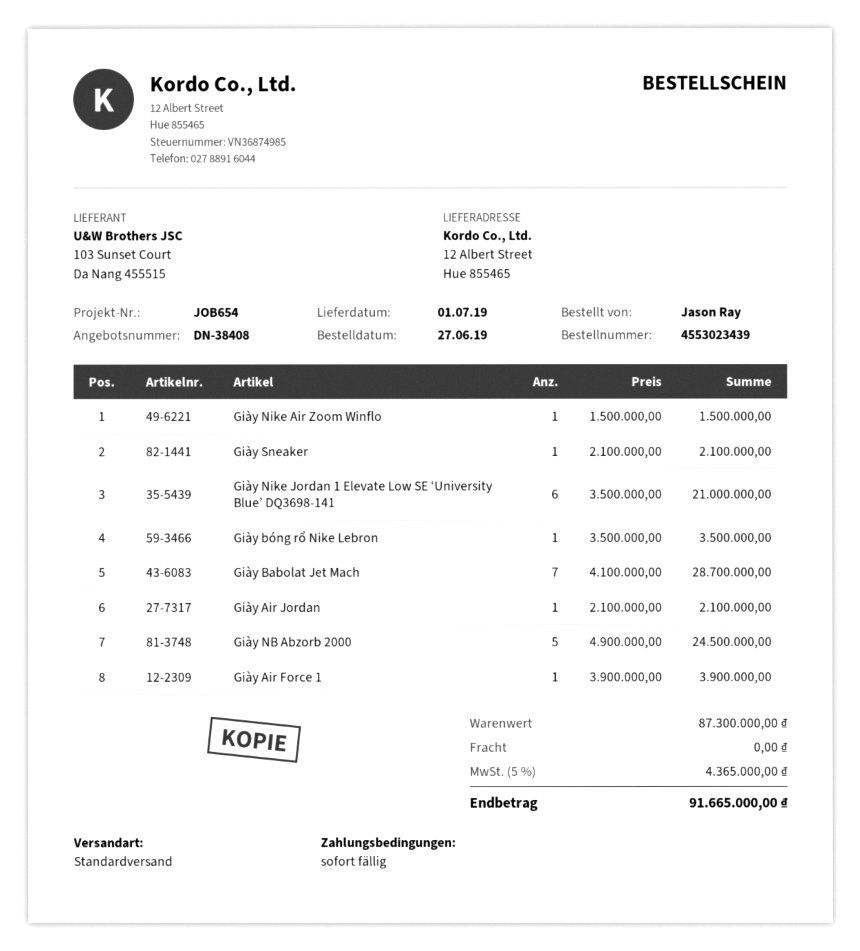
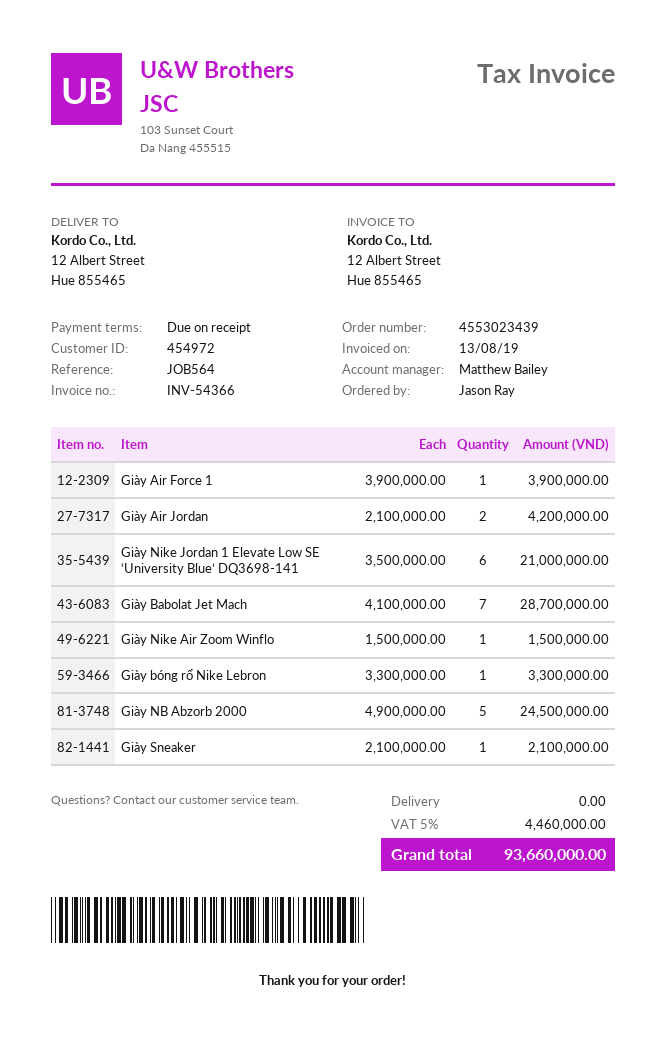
reference: JOB654 -> JOB564
Giày bóng rổ Nike Lebron: 1 x 3500000.00 = 3500000.00 -> 1 x 3300000.00 = 3300000.00
Giày Air Jordan: 1 x 2100000.00 = 2100000.00 -> 2 x 2100000.00 = 4200000.00
tax: 5% = 4365000.00 -> 5% = 4460000.00
total: 91665000.00 -> 93660000.00

